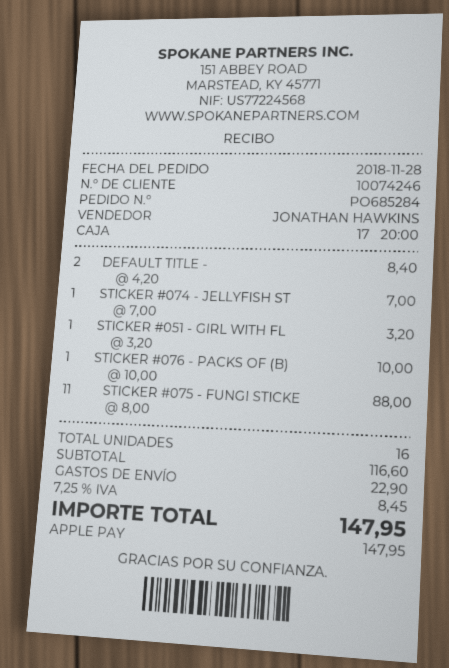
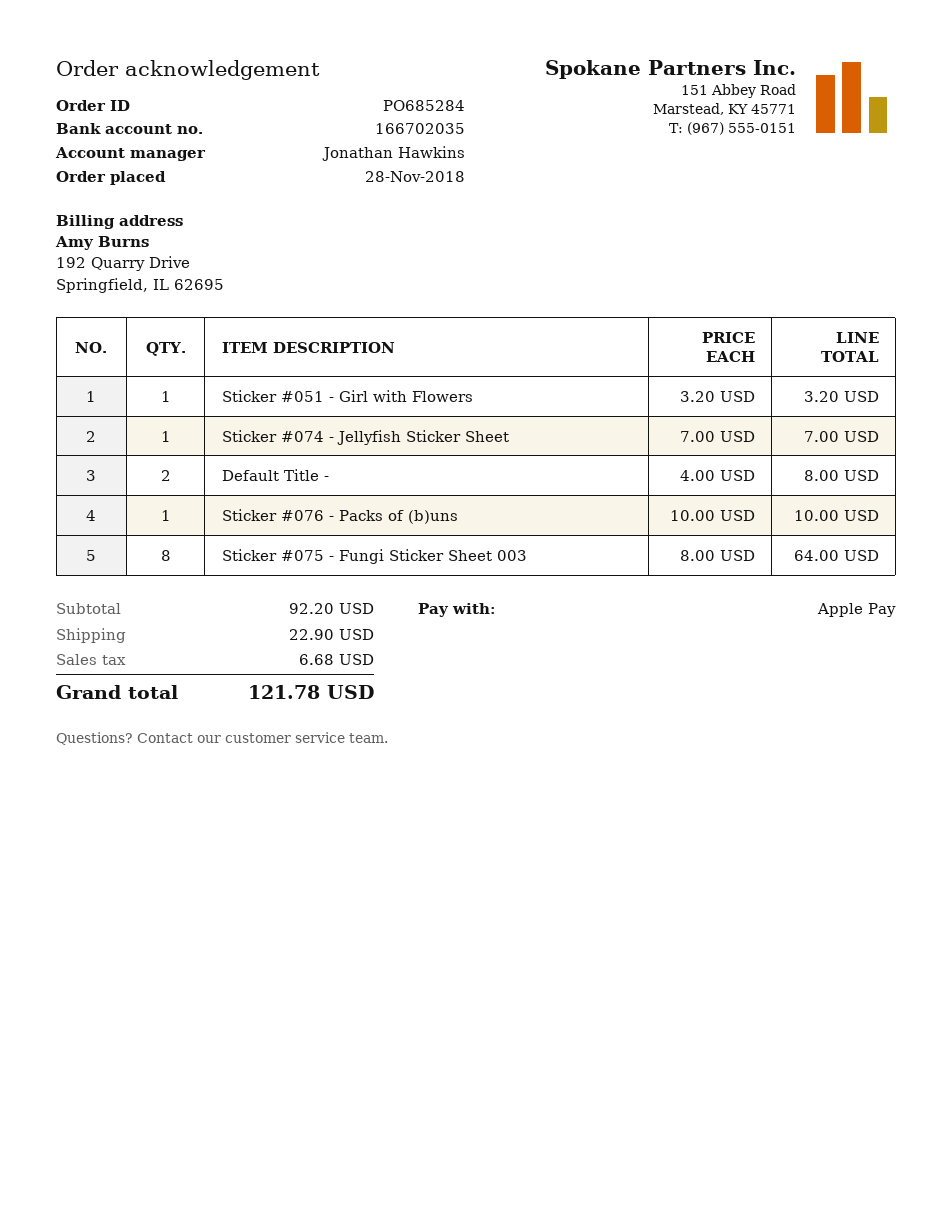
DEFAULT TITLE -: 2 x 4.20 = 8.40 -> 2 x 4.00 = 8.00
STICKER #075 - FUNGI STICKE: 11 x 8.00 = 88.00 -> 8 x 8.00 = 64.00
subtotal: 116.60 -> 92.20
tax: 8.45 -> 6.68
total: 147.95 -> 121.78

